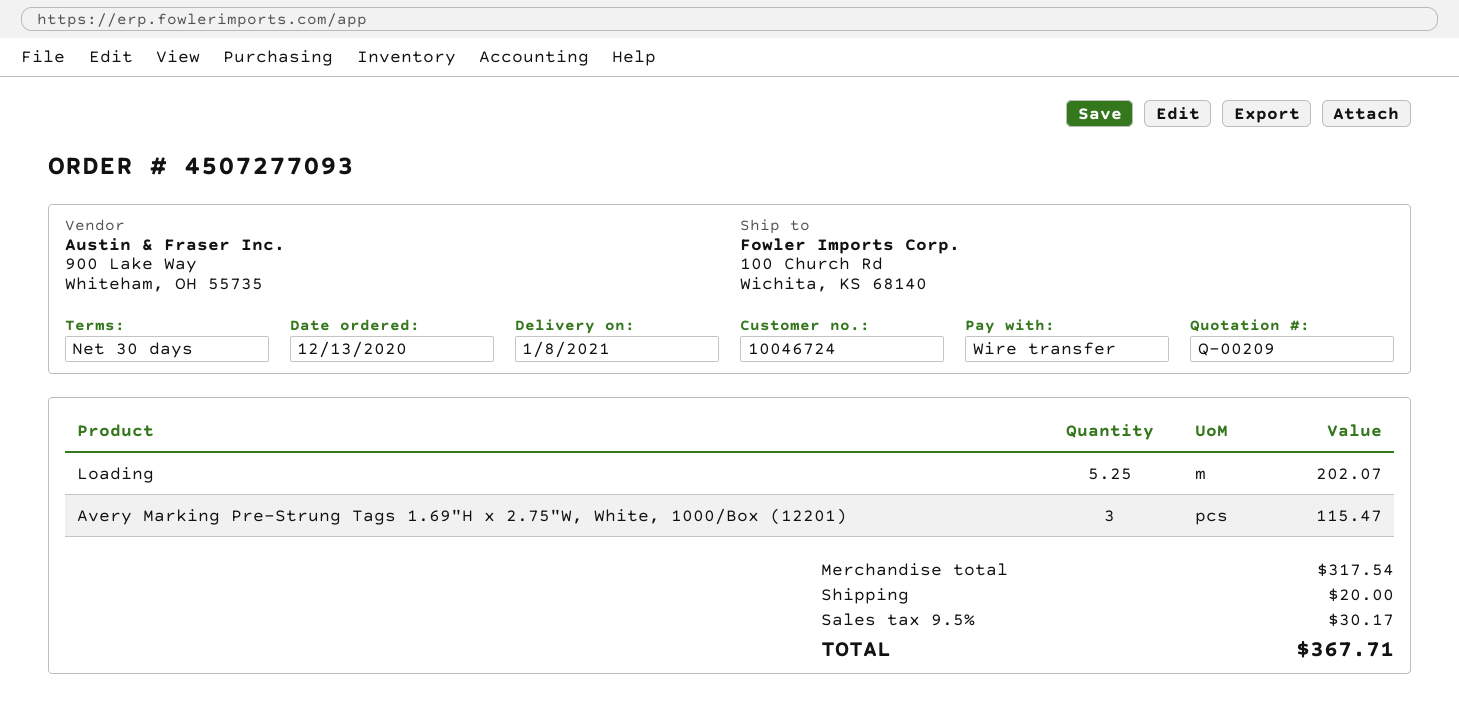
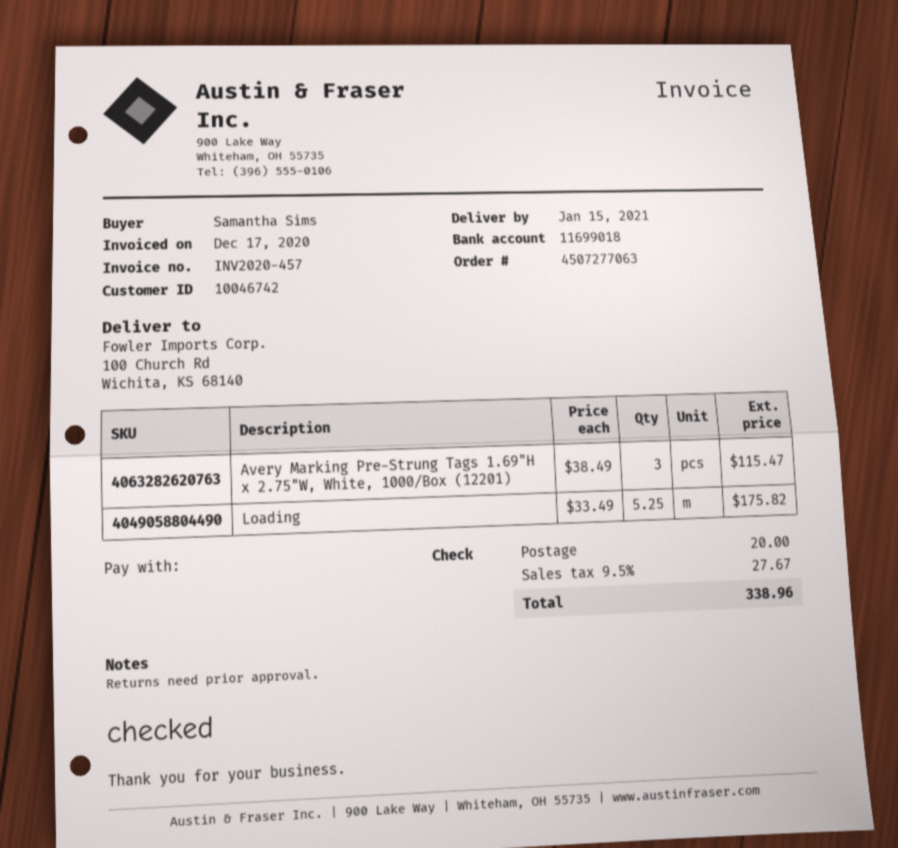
order number: 4507277093 -> 4507277063
delivery date: 2021-01-08 -> 2021-01-15
customer number: 10046724 -> 10046742
payment method: bank transfer -> cheque
Loading: 5.25 for 202.07 -> 5.25 for 175.82
tax: 9.5% = 30.17 -> 9.5% = 27.67
total: 367.71 -> 338.96

